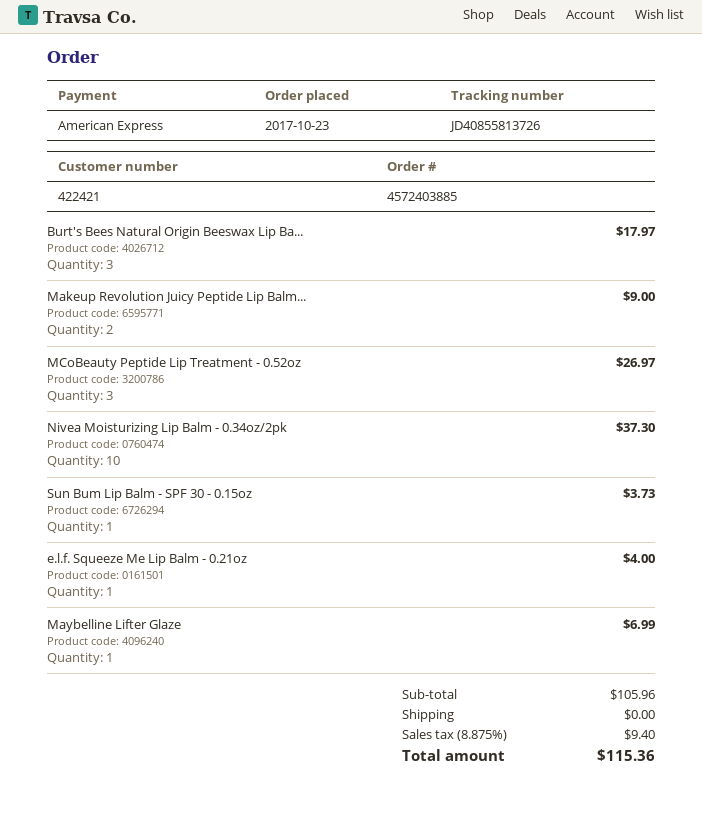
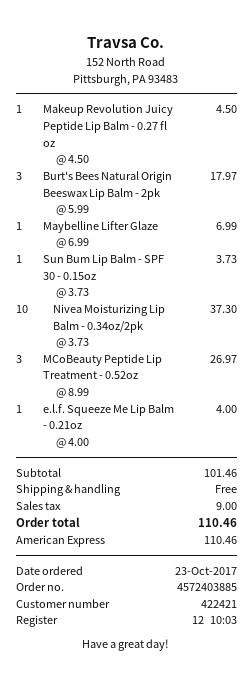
Makeup Revolution Juicy Peptide Lip Balm...: 2 for 9.00 -> 1 for 4.50
subtotal: 105.96 -> 101.46
tax: 9.40 -> 9.00
total: 115.36 -> 110.46

